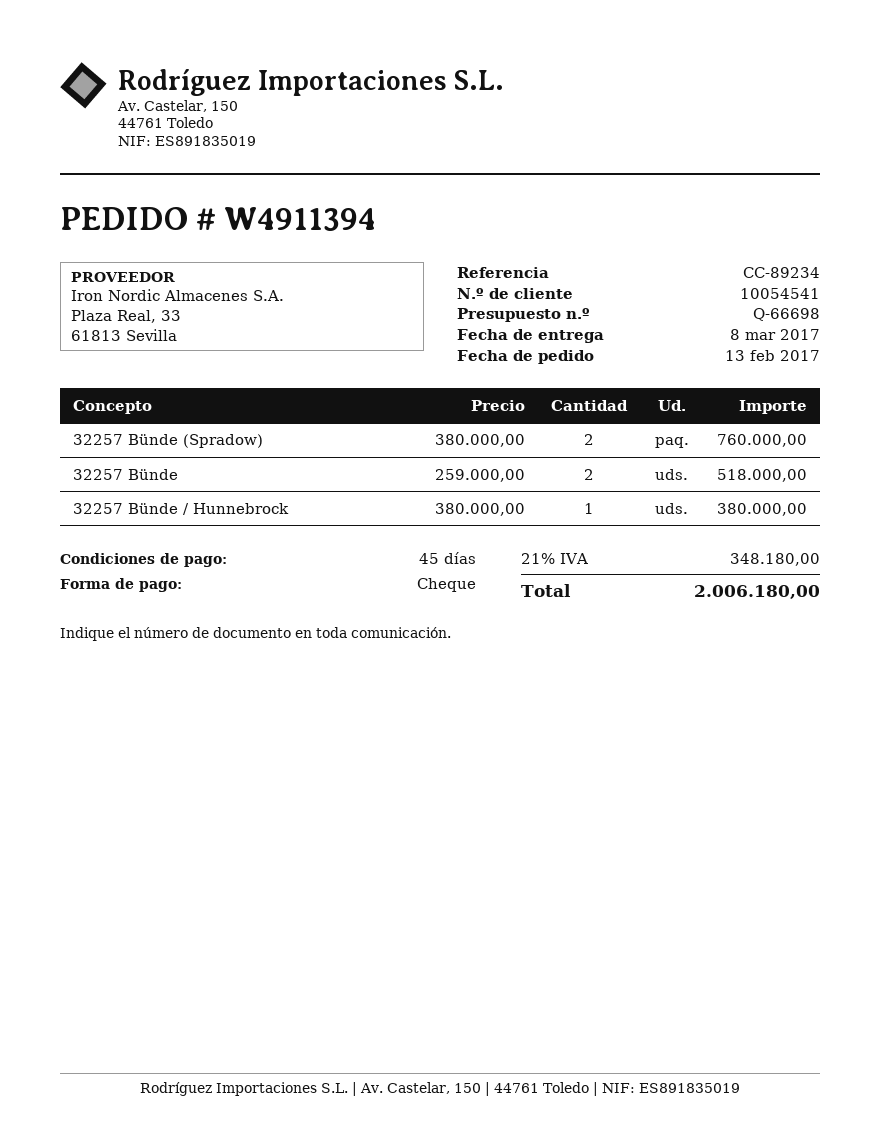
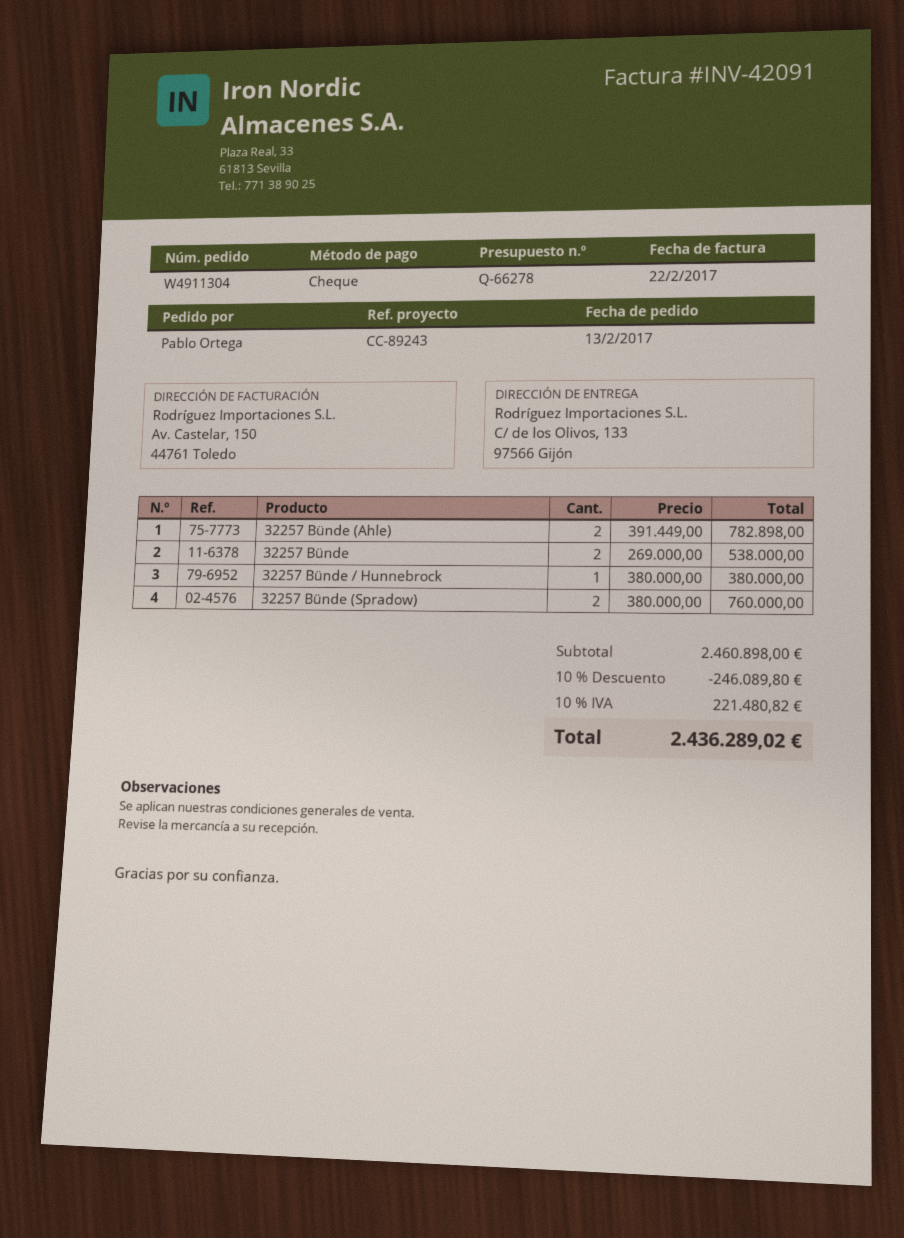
quote number: Q-66698 -> Q-66278
order number: W4911394 -> W4911304
reference: CC-89234 -> CC-89243
32257 Bünde: 2 x 259000.00 = 518000.00 -> 2 x 269000.00 = 538000.00
32257 Bünde (Ahle): none -> 2 x 391449.00 = 782898.00
discount: none -> 10% = 246089.80
tax: 21% = 348180.00 -> 10% = 221480.82
total: 2006180.00 -> 2436289.02

